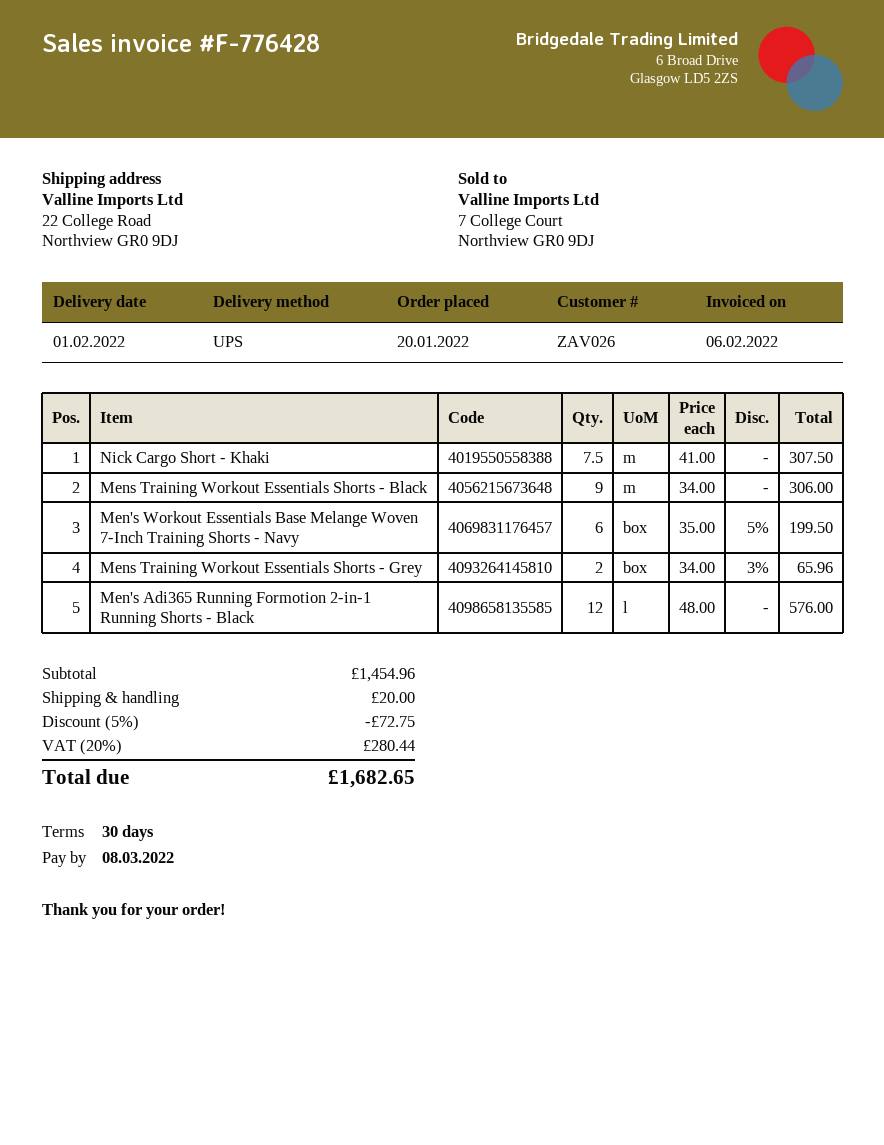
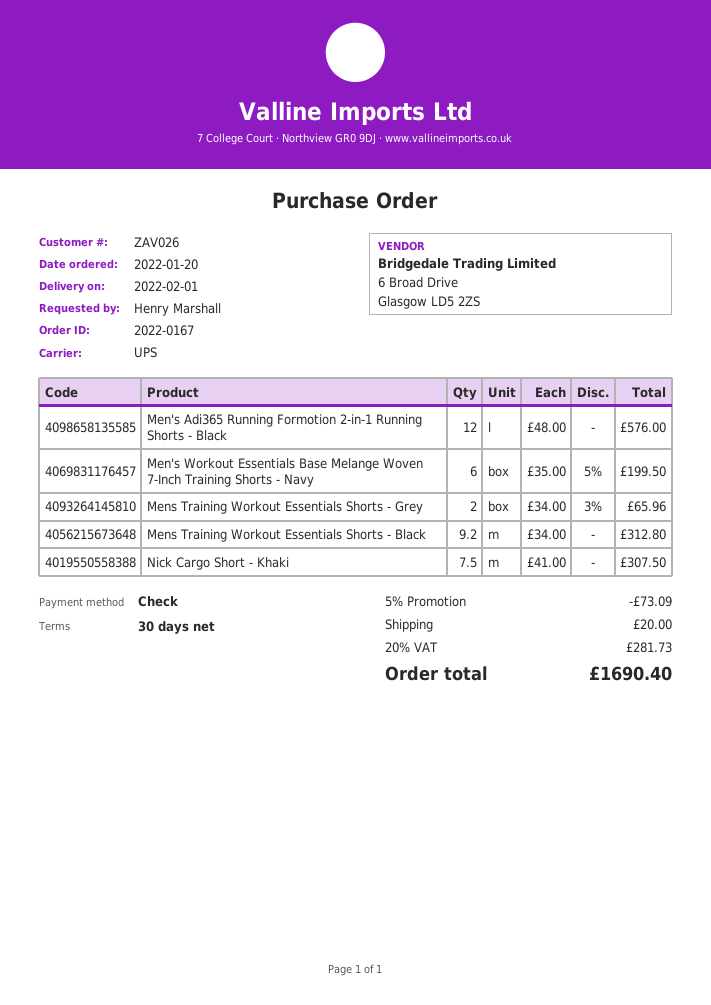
Mens Training Workout Essentials Shorts - Black: 9 x 34.00 = 306.00 -> 9.2 x 34.00 = 312.80
discount: 5% = 72.75 -> 5% = 73.09
tax: 20% = 280.44 -> 20% = 281.73
total: 1682.65 -> 1690.40

